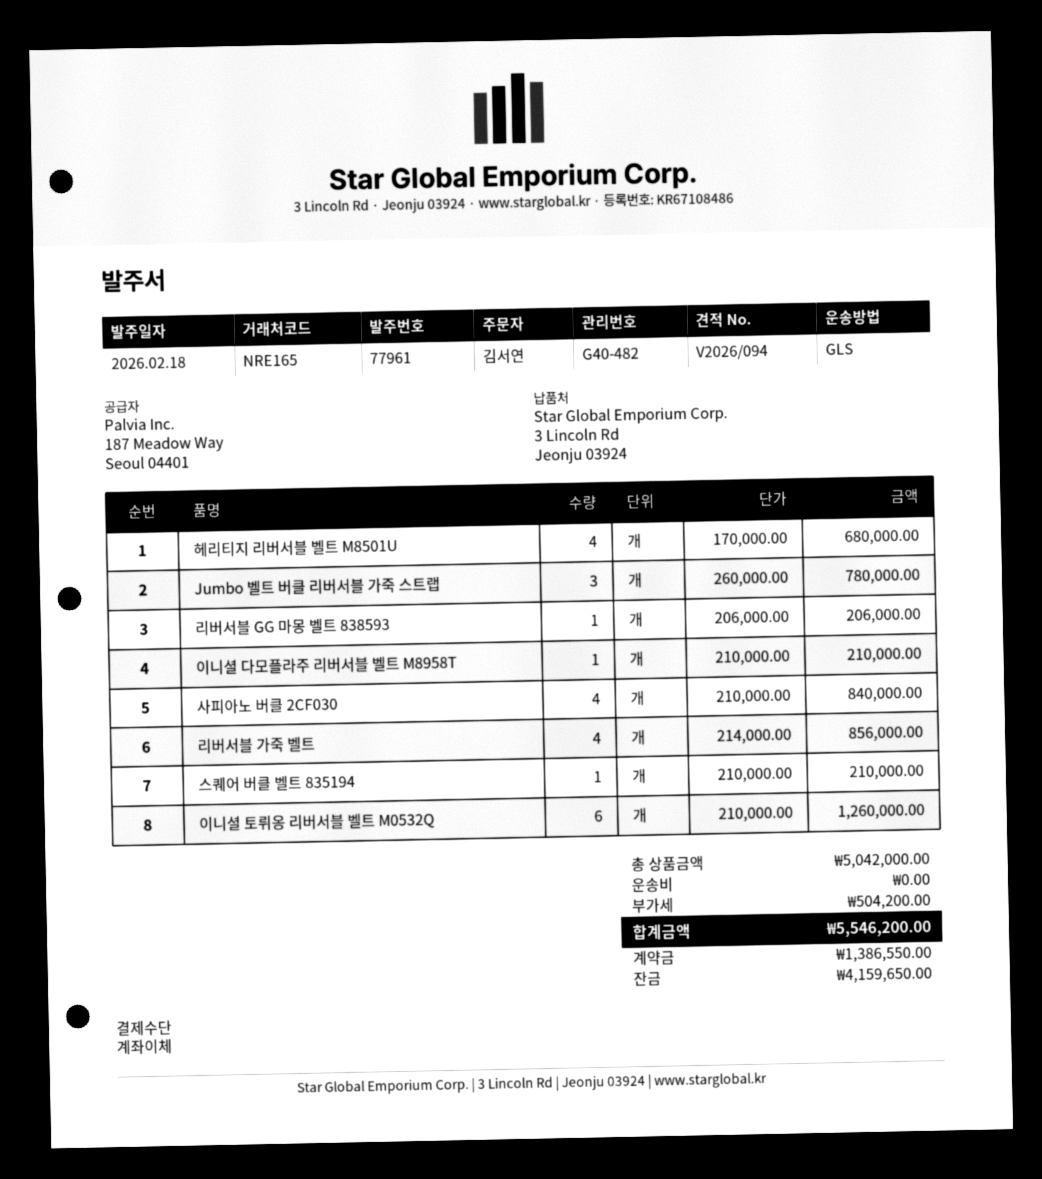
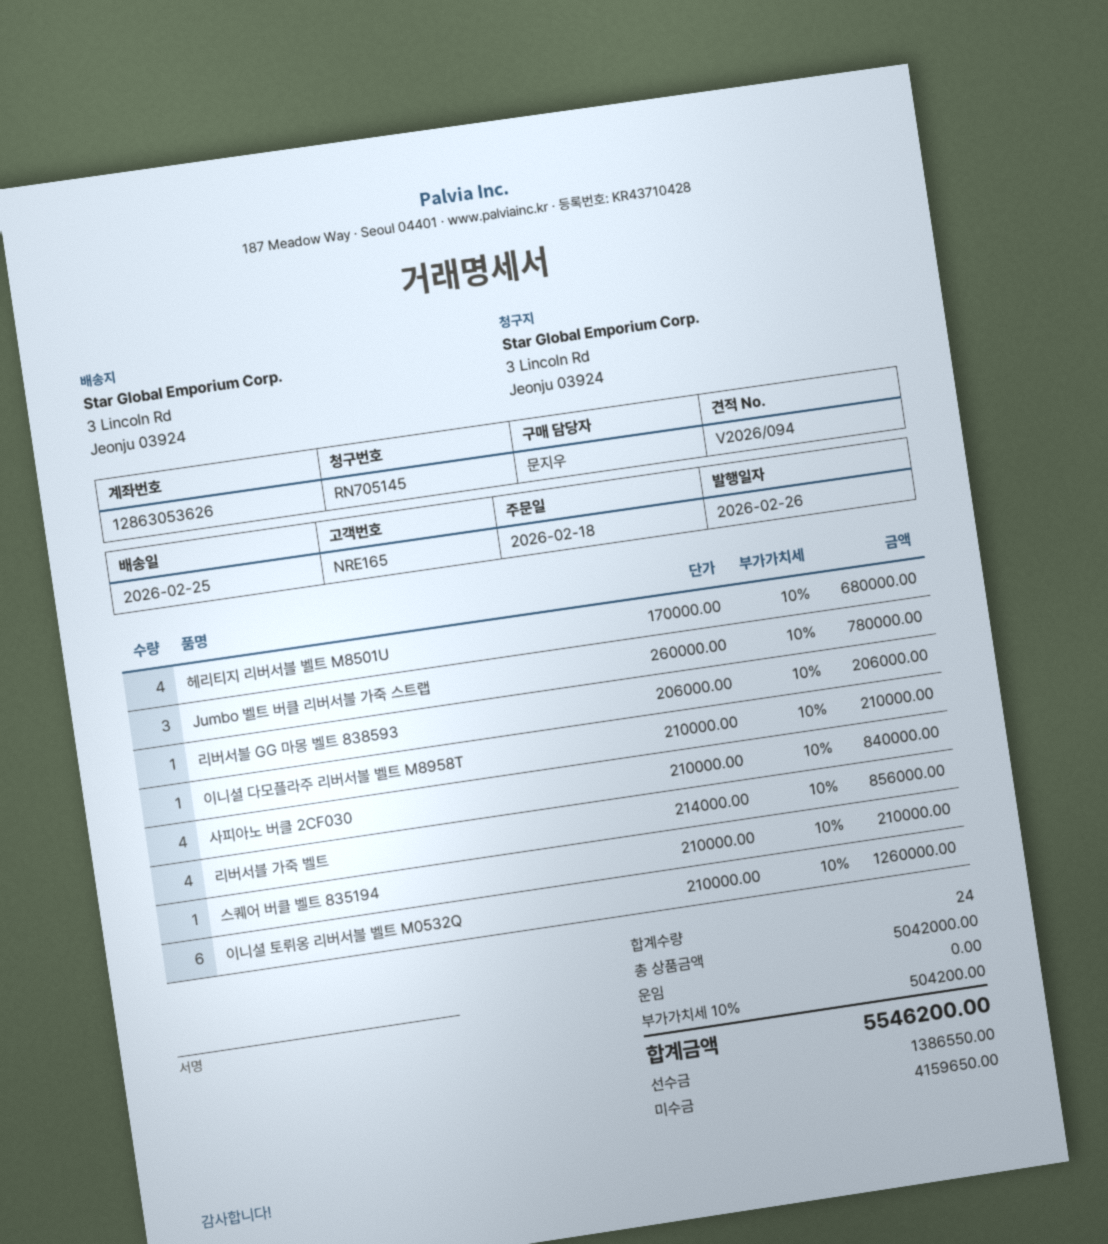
ordered by: 김서연 -> 문지우

